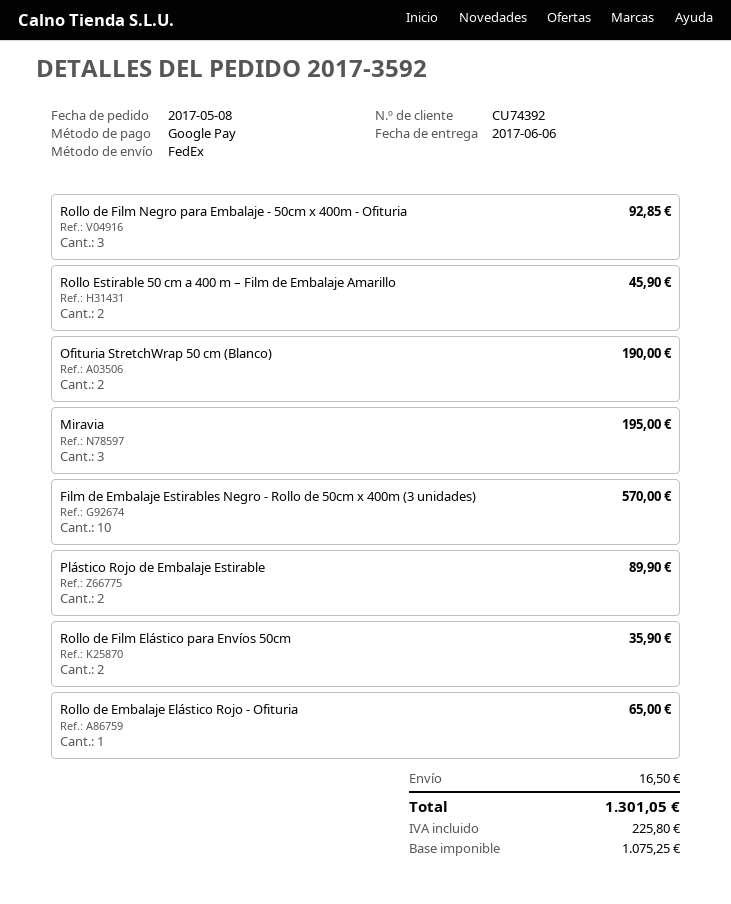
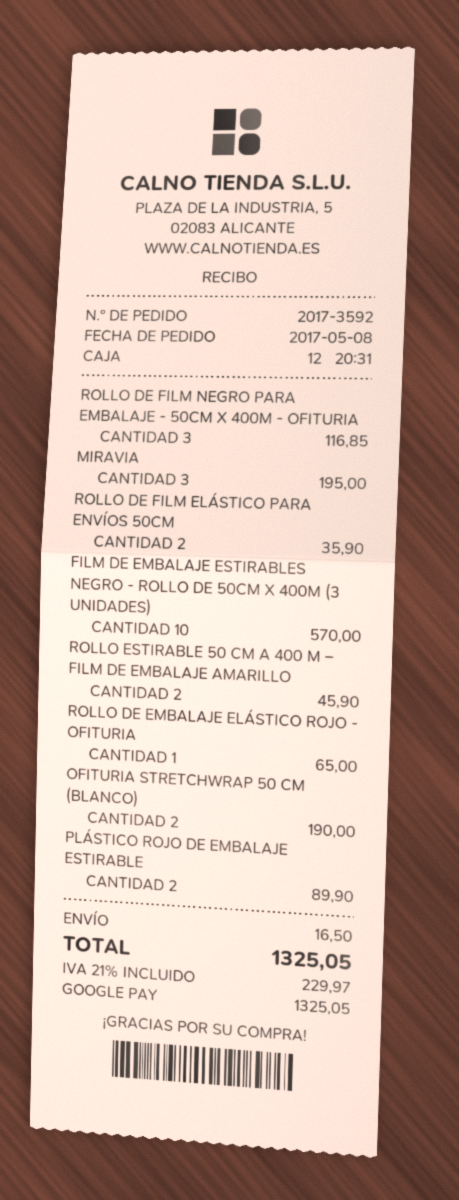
Rollo de Film Negro para Embalaje - 50cm x 400m - Ofituria: 3 for 92.85 -> 3 for 116.85
tax: 225.80 -> 229.97
total: 1301.05 -> 1325.05

